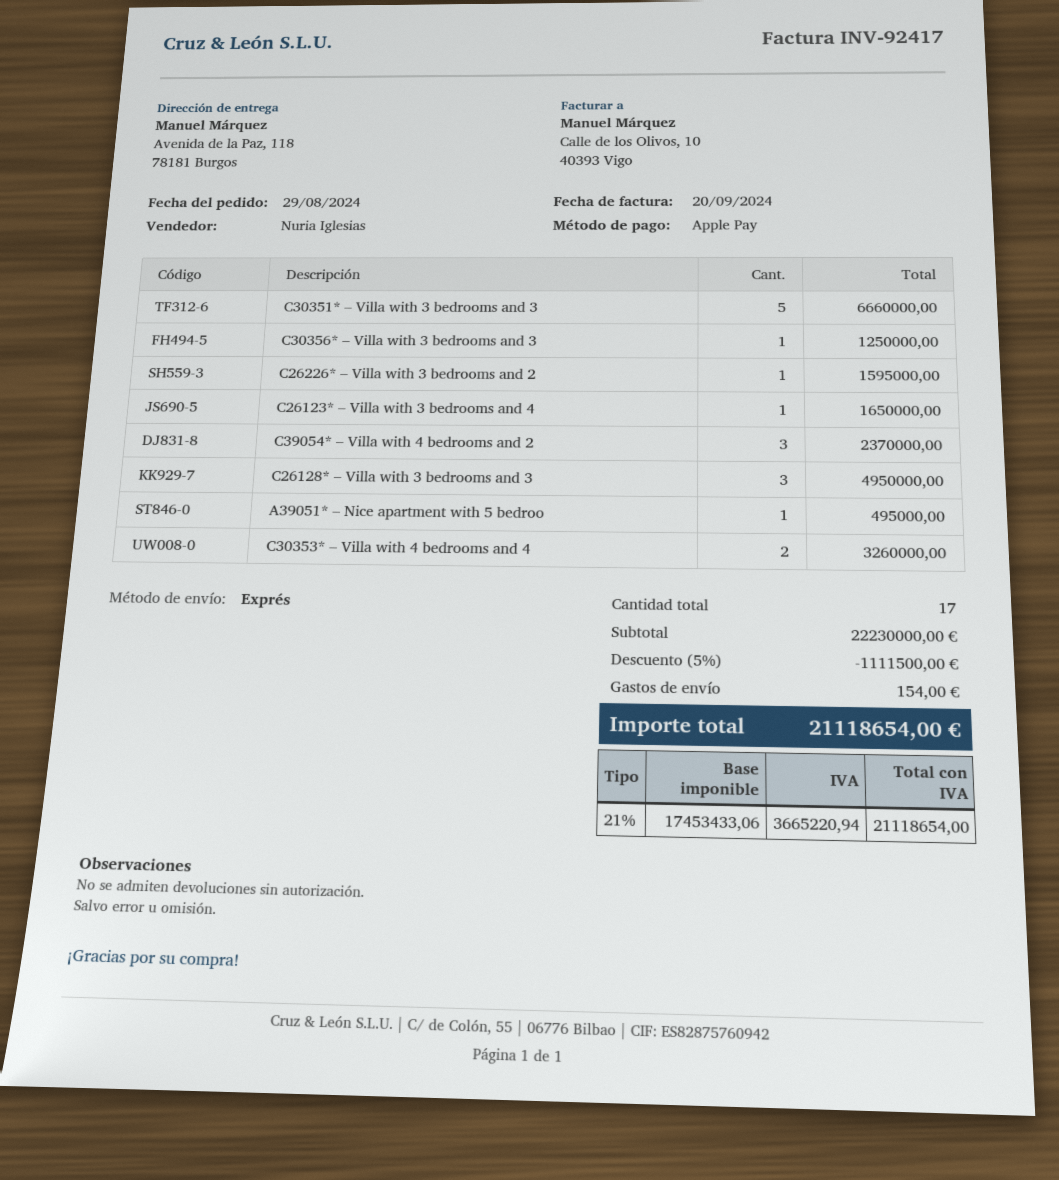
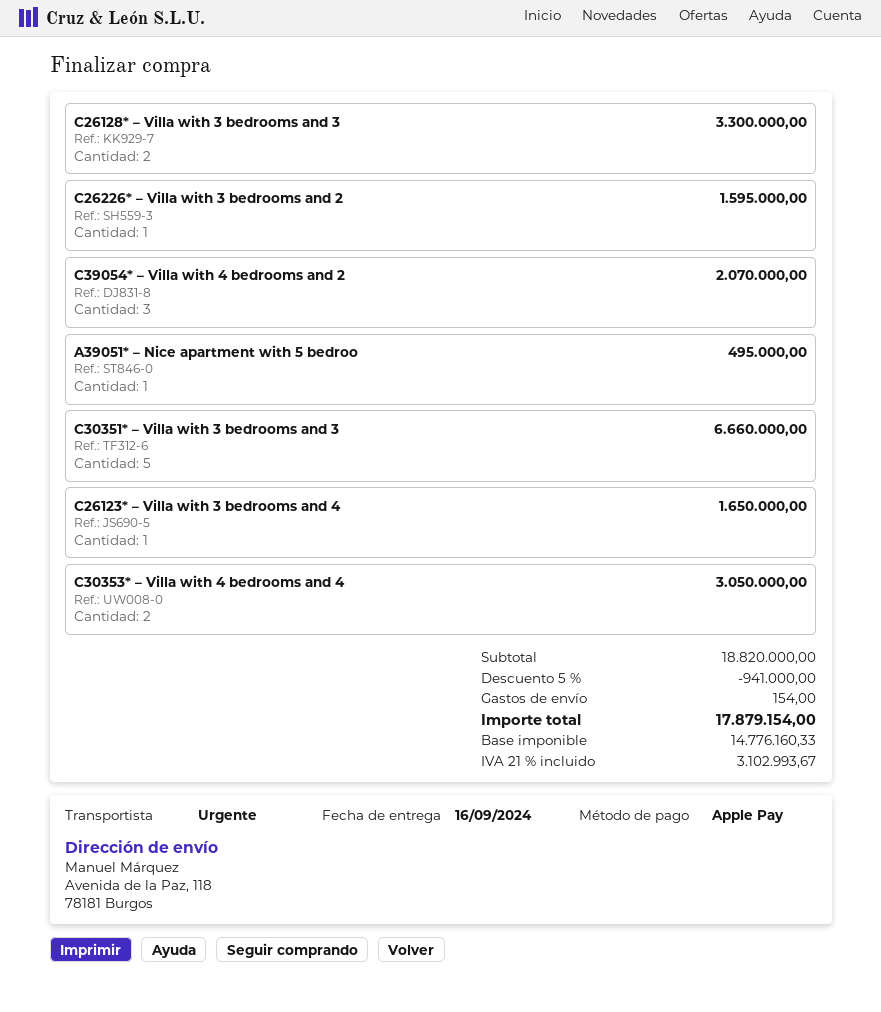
C30356* – Villa with 3 bedrooms and 3: 1 for 1250000.00 -> none
C39054* – Villa with 4 bedrooms and 2: 3 for 2370000.00 -> 3 for 2070000.00
C26128* – Villa with 3 bedrooms and 3: 3 for 4950000.00 -> 2 for 3300000.00
C30353* – Villa with 4 bedrooms and 4: 2 for 3260000.00 -> 2 for 3050000.00
subtotal: 22230000.00 -> 18820000.00
discount: 5% = 1111500.00 -> 5% = 941000.00
net: 17453433.06 -> 14776160.33
tax: 21% = 3665220.94 -> 21% = 3102993.67
total: 21118654.00 -> 17879154.00

